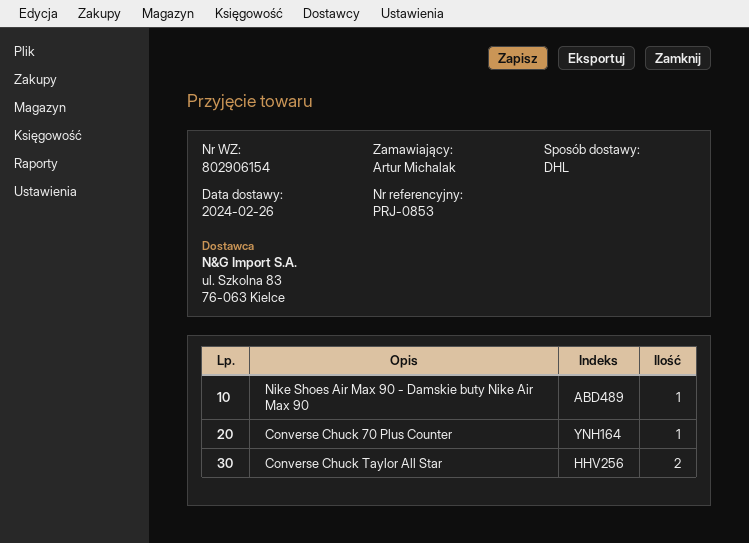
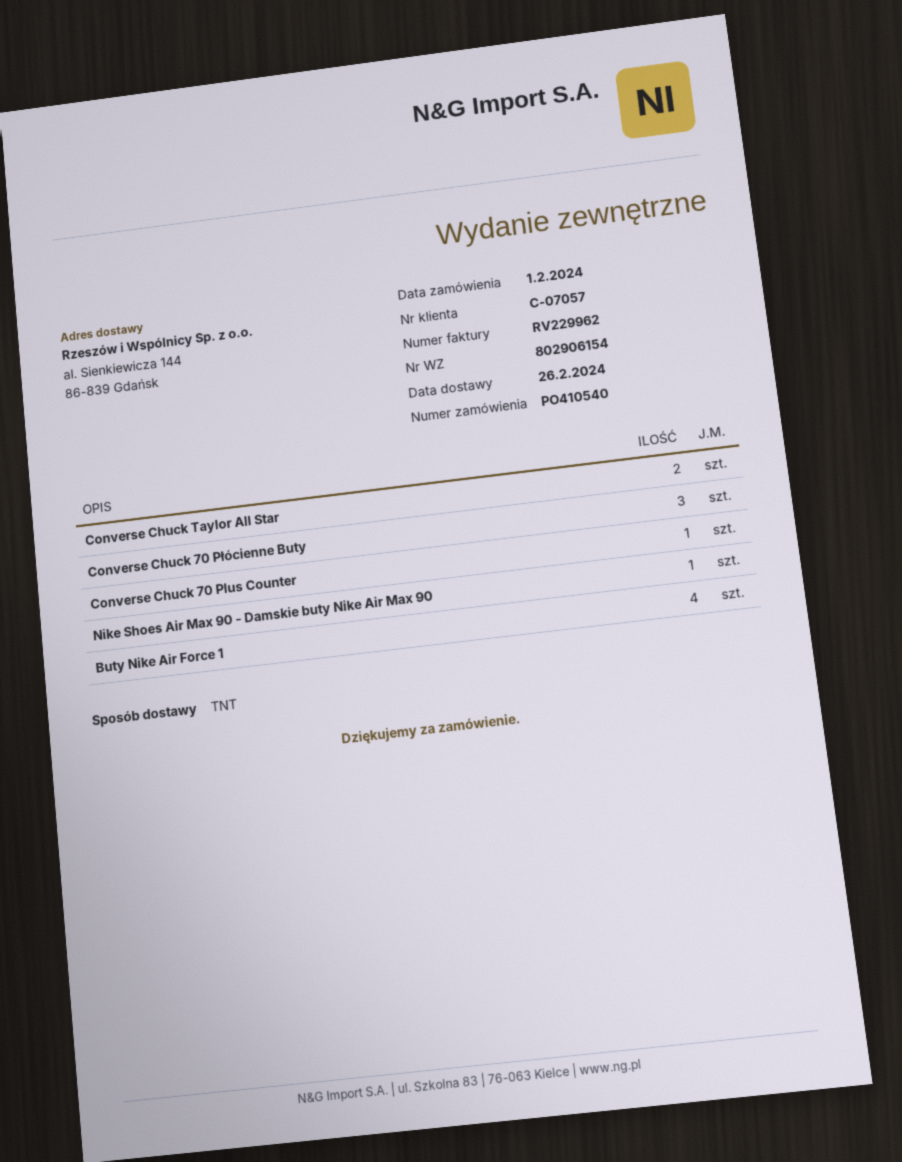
shipping method: DHL -> TNT
Converse Chuck 70 Płócienne Buty: none -> 3
Buty Nike Air Force 1: none -> 4

